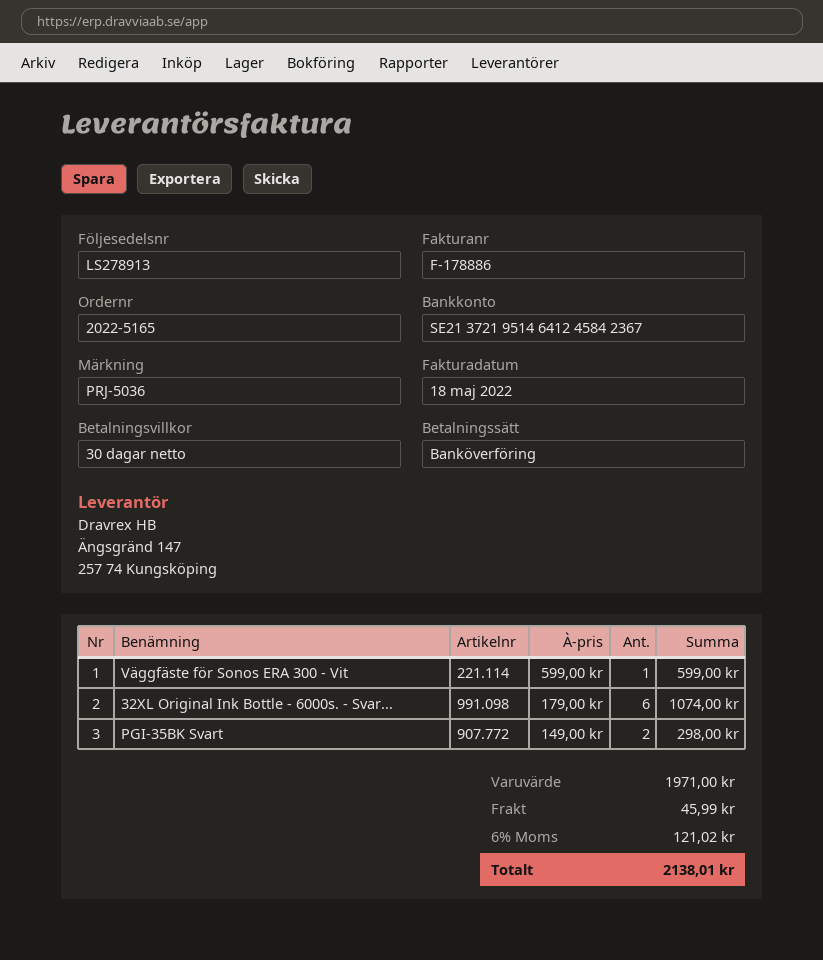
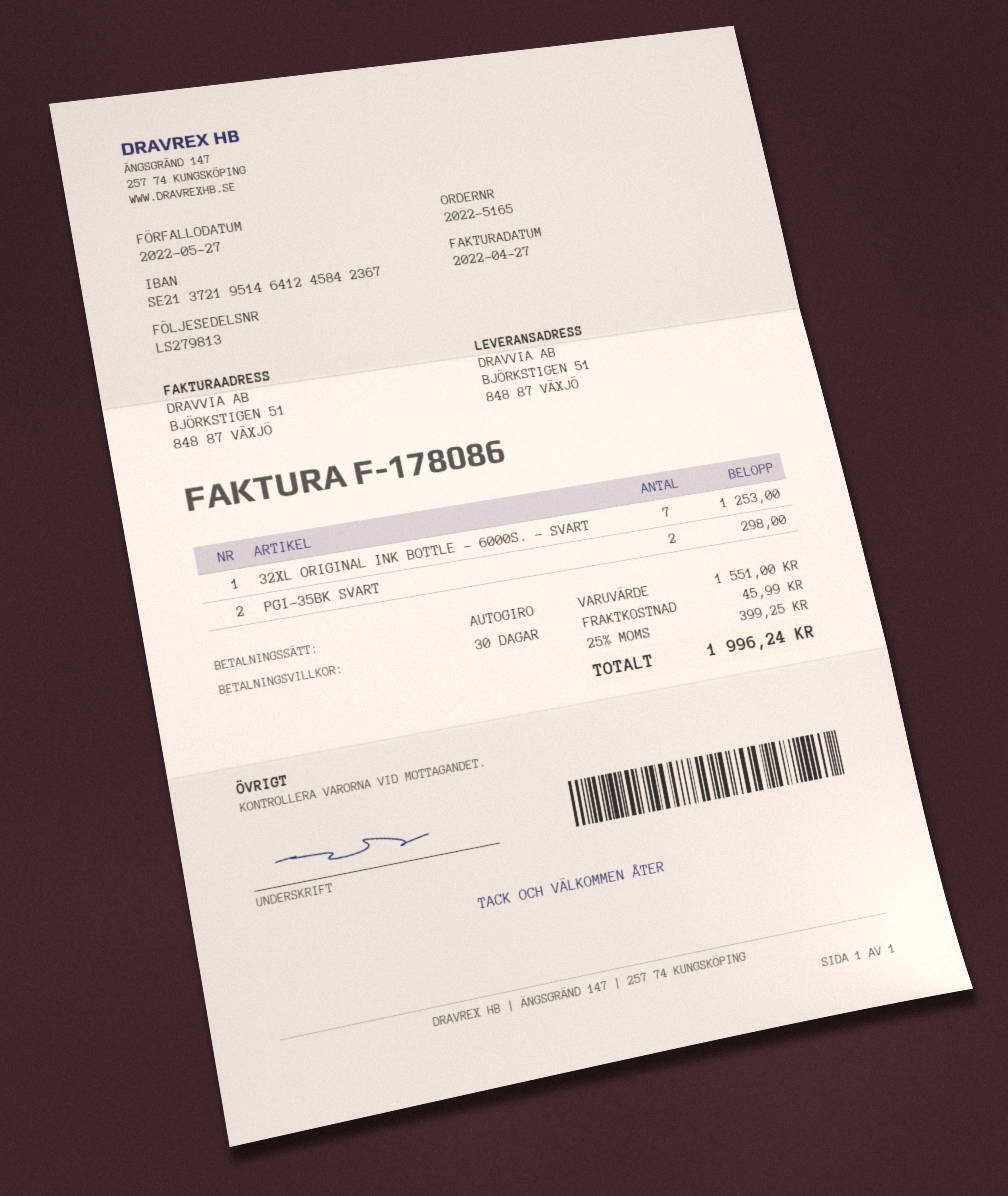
delivery note number: LS278913 -> LS279813
invoice number: F-178886 -> F-178086
invoice date: 2022-05-18 -> 2022-04-27
payment method: bank transfer -> direct debit
Väggfäste för Sonos ERA 300 - Vit: 1 for 599.00 -> none
32XL Original Ink Bottle - 6000s. - Svar...: 6 for 1074.00 -> 7 for 1253.00
subtotal: 1971.00 -> 1551.00
tax: 6% = 121.02 -> 25% = 399.25
total: 2138.01 -> 1996.24

